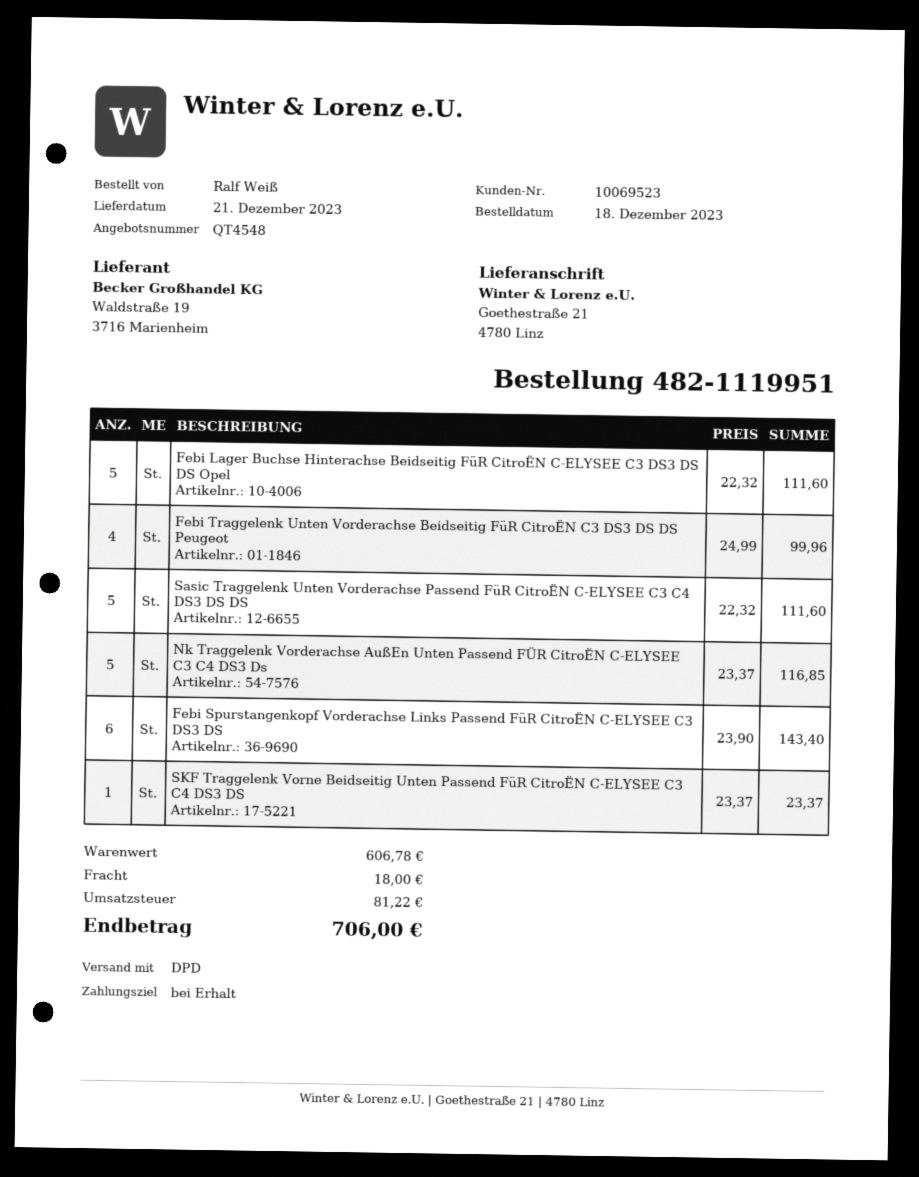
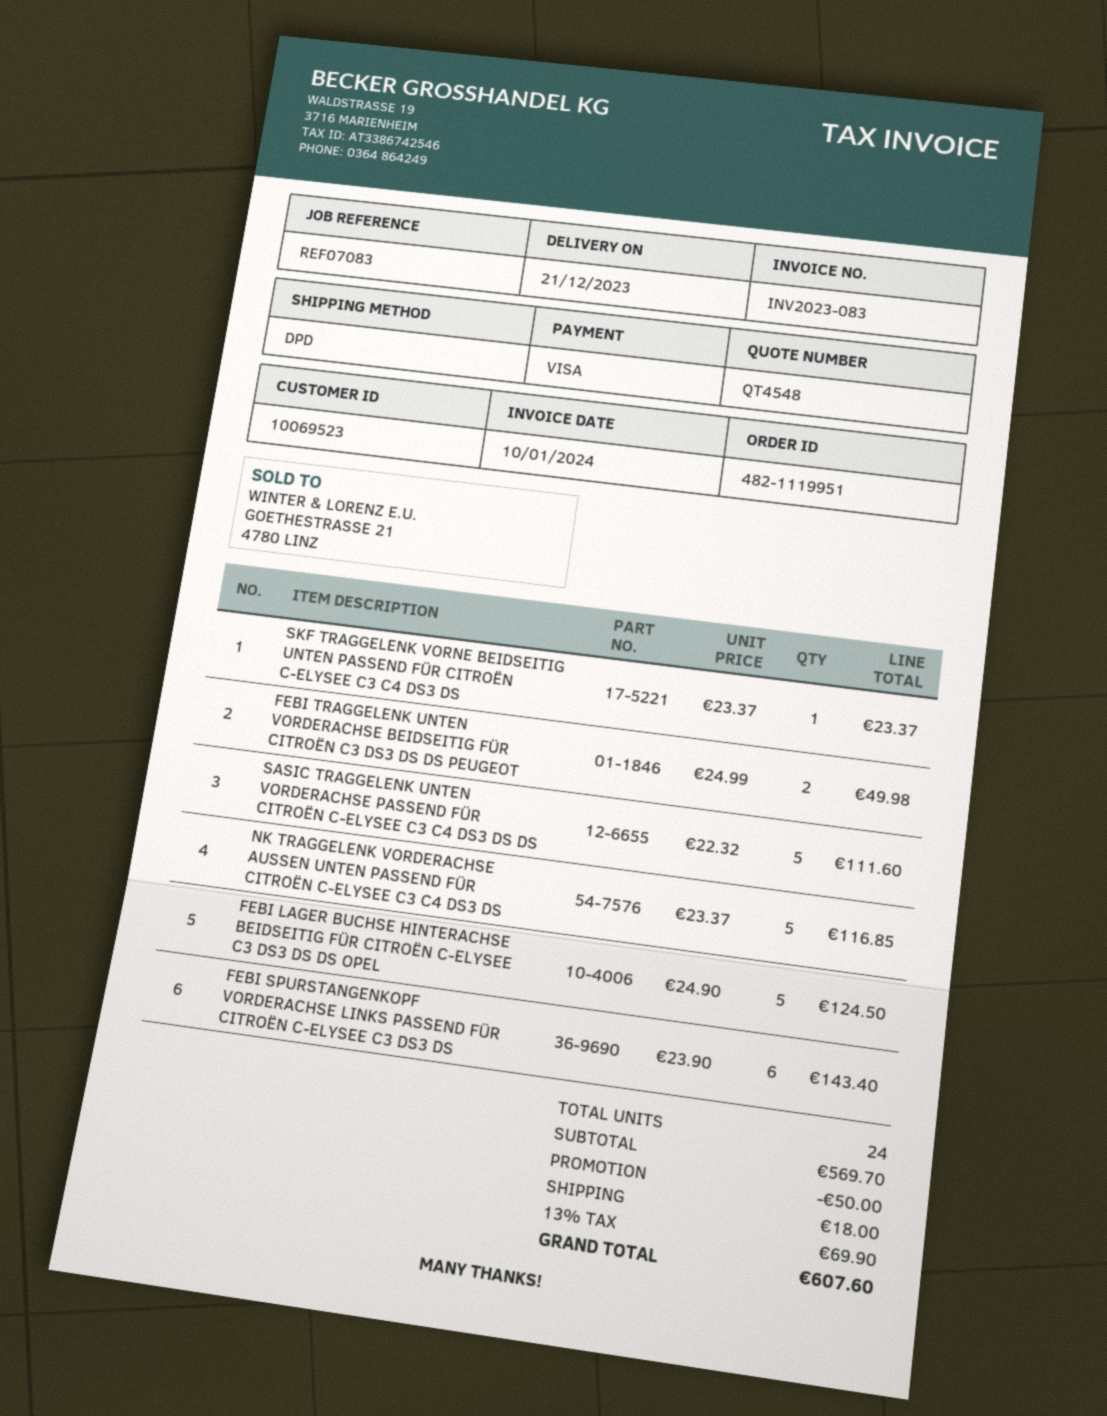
Febi Lager Buchse Hinterachse Beidseitig FüR CitroËN C-ELYSEE C3 DS3 DS DS Opel: 5 x 22.32 = 111.60 -> 5 x 24.90 = 124.50
Febi Traggelenk Unten Vorderachse Beidseitig FüR CitroËN C3 DS3 DS DS Peugeot: 4 x 24.99 = 99.96 -> 2 x 24.99 = 49.98
subtotal: 606.78 -> 569.70
discount: none -> 50.00
tax: 81.22 -> 69.90
total: 706.00 -> 607.60

